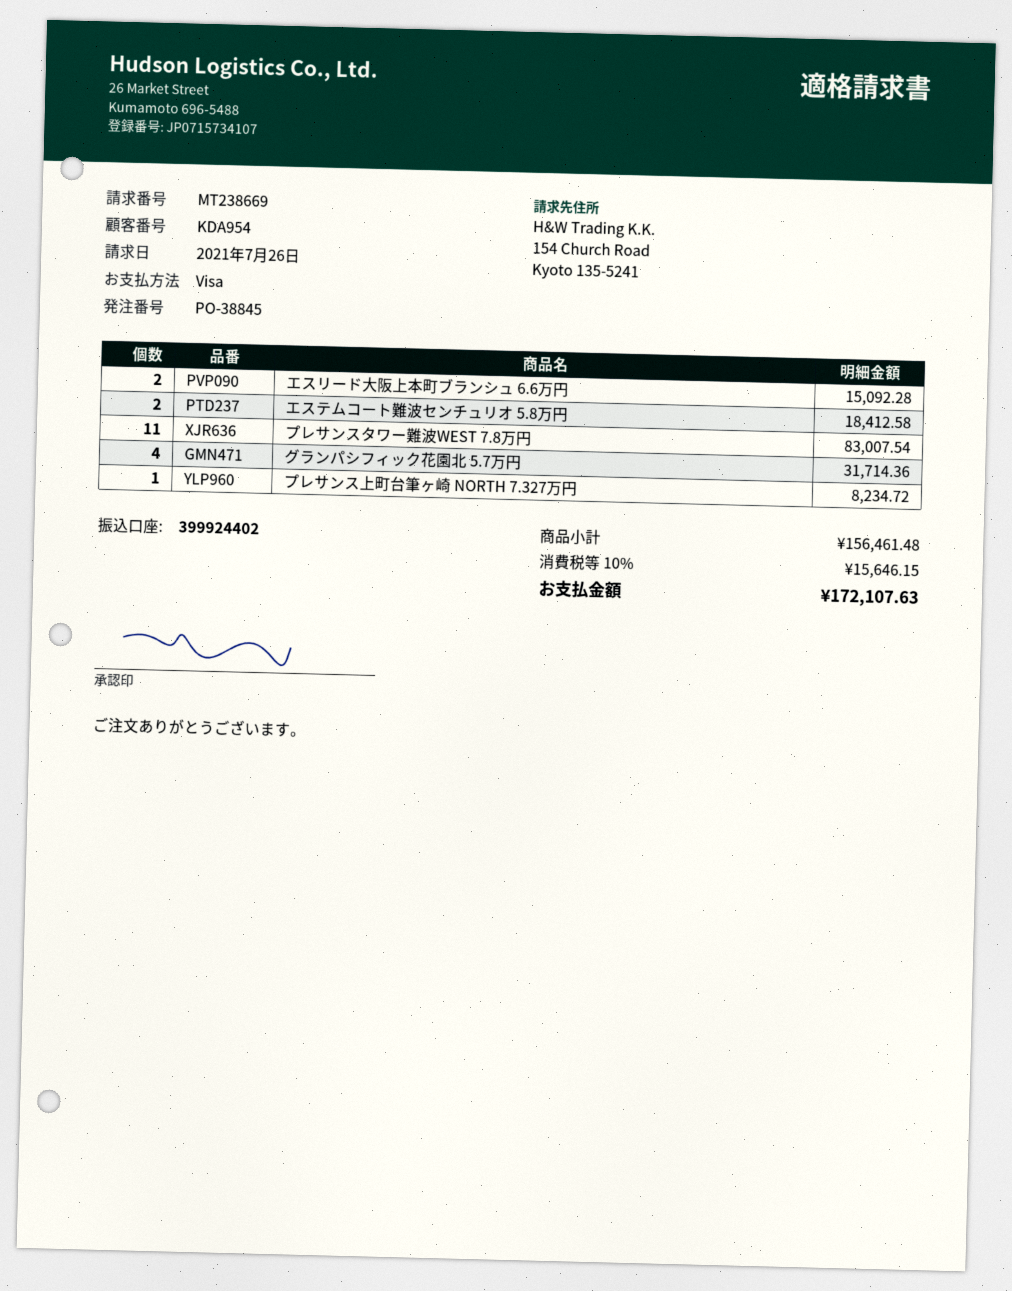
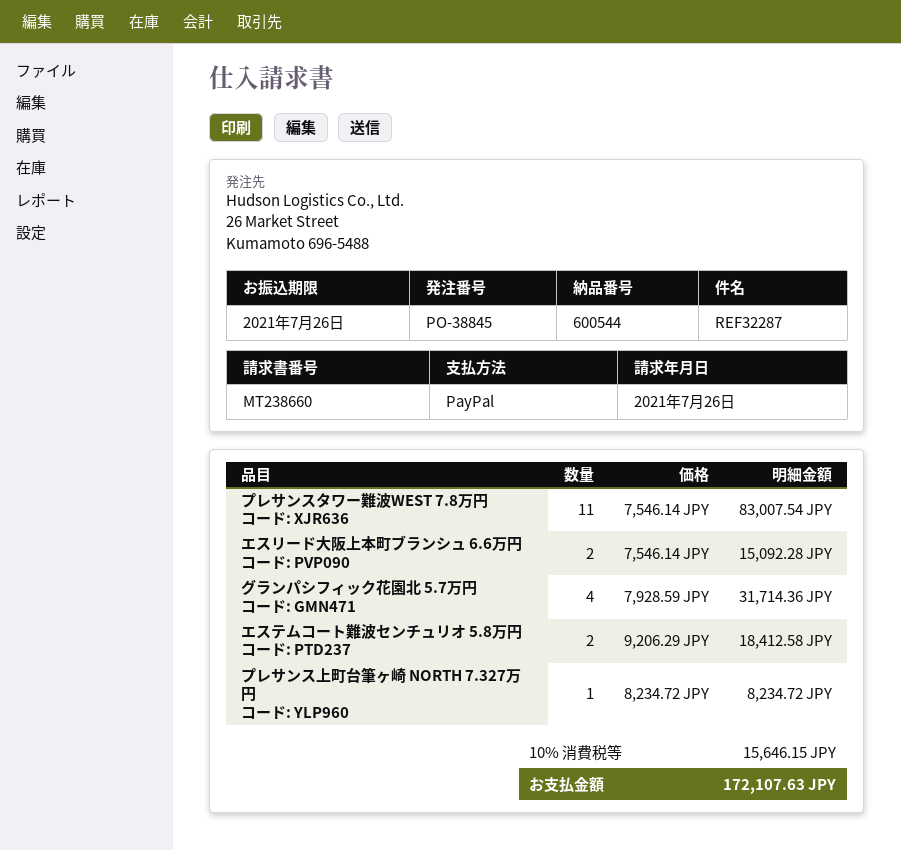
invoice number: MT238669 -> MT238660
payment method: Visa -> PayPal

